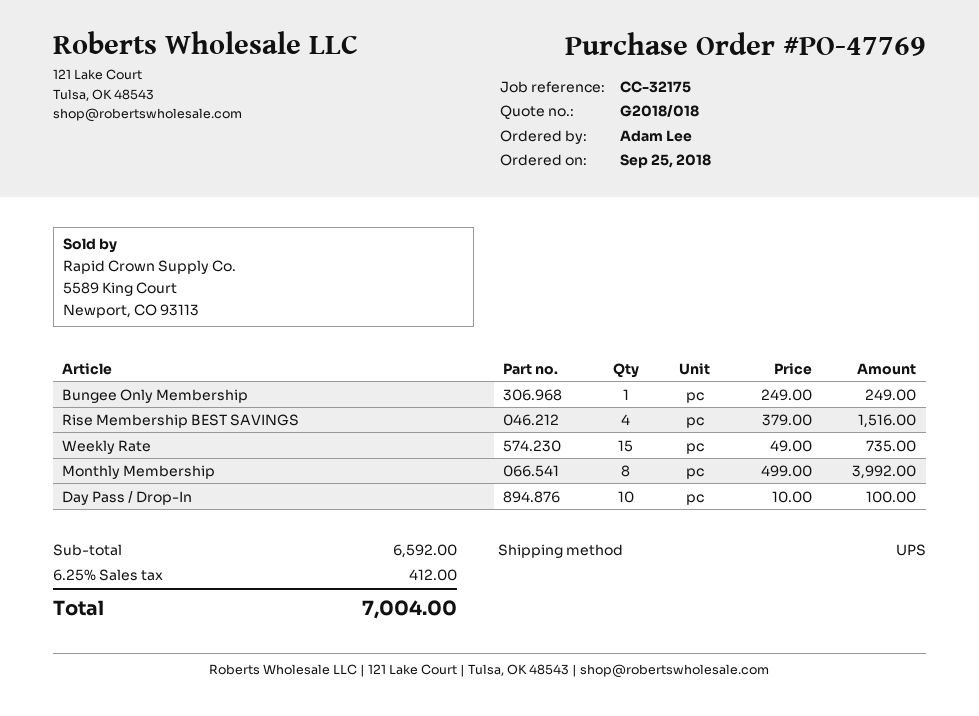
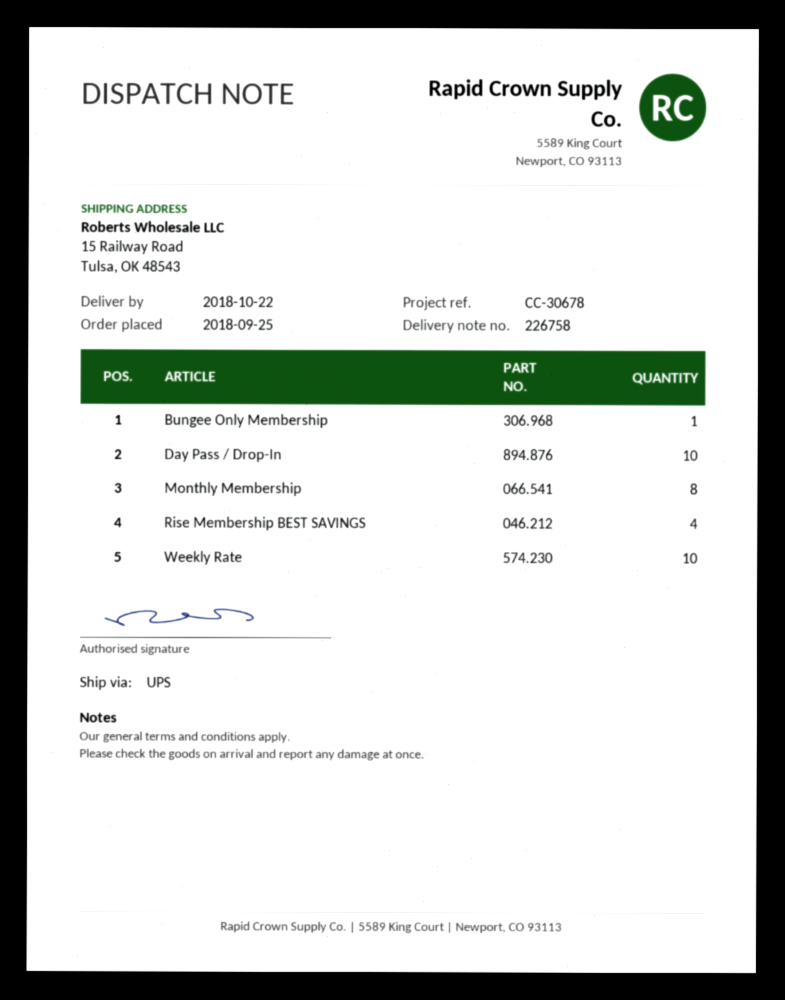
reference: CC-32175 -> CC-30678
Weekly Rate: 15 -> 10

